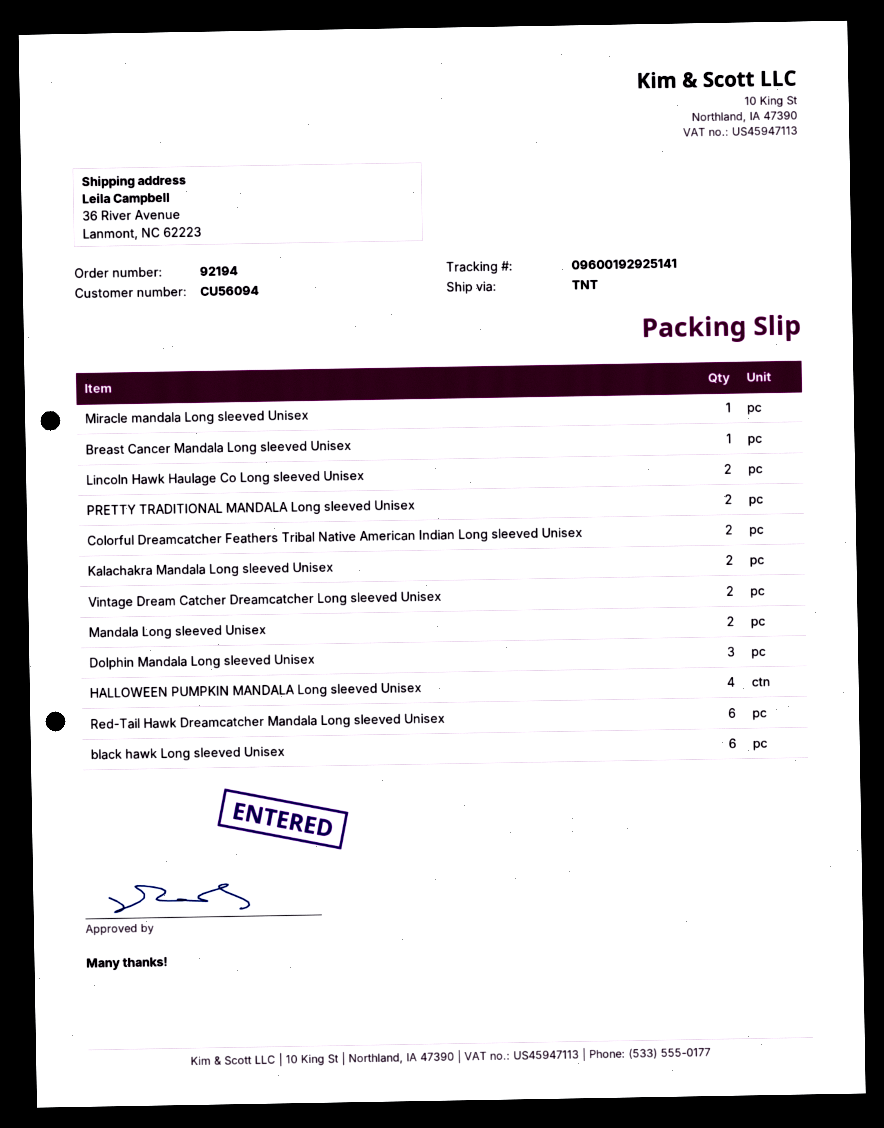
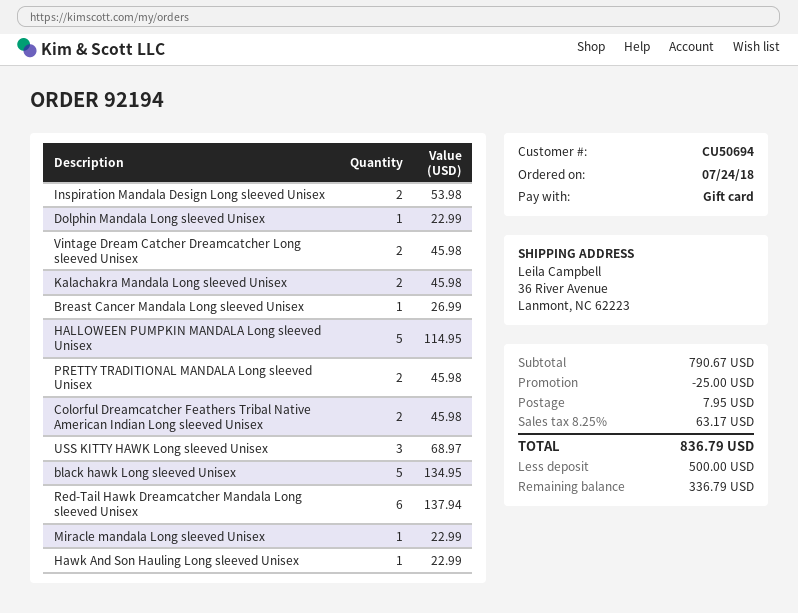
customer number: CU56094 -> CU50694
Lincoln Hawk Haulage Co Long sleeved Unisex: 2 -> none
Mandala Long sleeved Unisex: 2 -> none
Dolphin Mandala Long sleeved Unisex: 3 -> 1
HALLOWEEN PUMPKIN MANDALA Long sleeved Unisex: 4 -> 5
black hawk Long sleeved Unisex: 6 -> 5
Inspiration Mandala Design Long sleeved Unisex: none -> 2
USS KITTY HAWK Long sleeved Unisex: none -> 3
Hawk And Son Hauling Long sleeved Unisex: none -> 1

